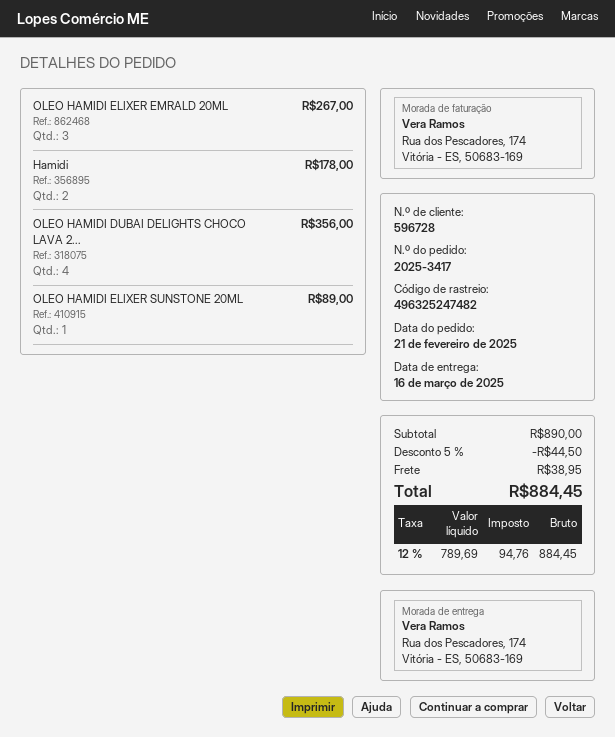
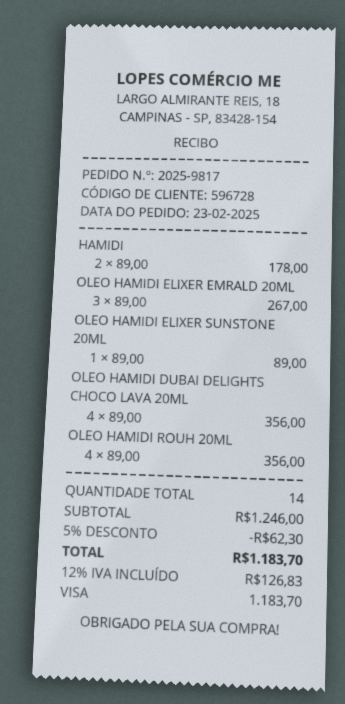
order number: 2025-3417 -> 2025-9817
order date: 2025-02-21 -> 2025-02-23
OLEO HAMIDI ROUH 20ML: none -> 4 for 356.00
subtotal: 890.00 -> 1246.00
discount: 5% = 44.50 -> 5% = 62.30
shipping: 38.95 -> none
tax: 12% = 94.76 -> 12% = 126.83
total: 884.45 -> 1183.70

